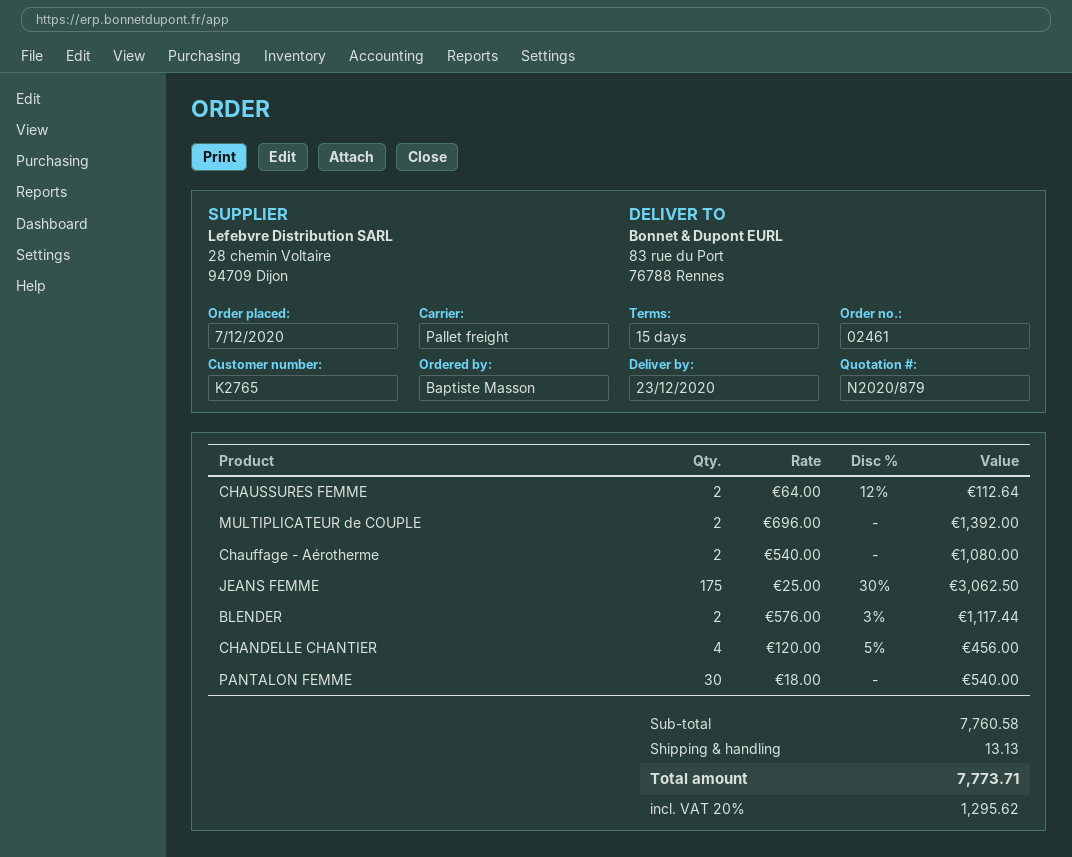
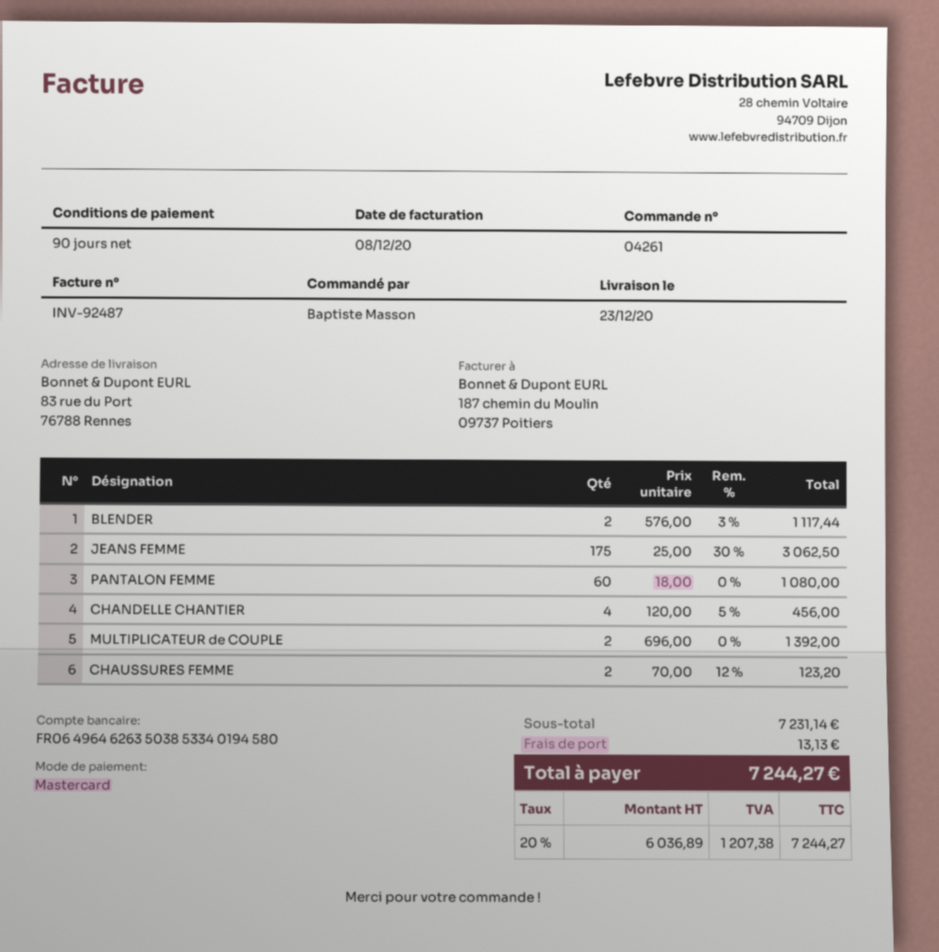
order number: 02461 -> 04261
payment terms: 15 days -> 90 days
CHAUSSURES FEMME: 2 x 64.00 - 12% = 112.64 -> 2 x 70.00 - 12% = 123.20
Chauffage - Aérotherme: 2 x 540.00 = 1080.00 -> none
PANTALON FEMME: 30 x 18.00 = 540.00 -> 60 x 18.00 = 1080.00
subtotal: 7760.58 -> 7231.14
tax: 20% = 1295.62 -> 20% = 1207.38
total: 7773.71 -> 7244.27

